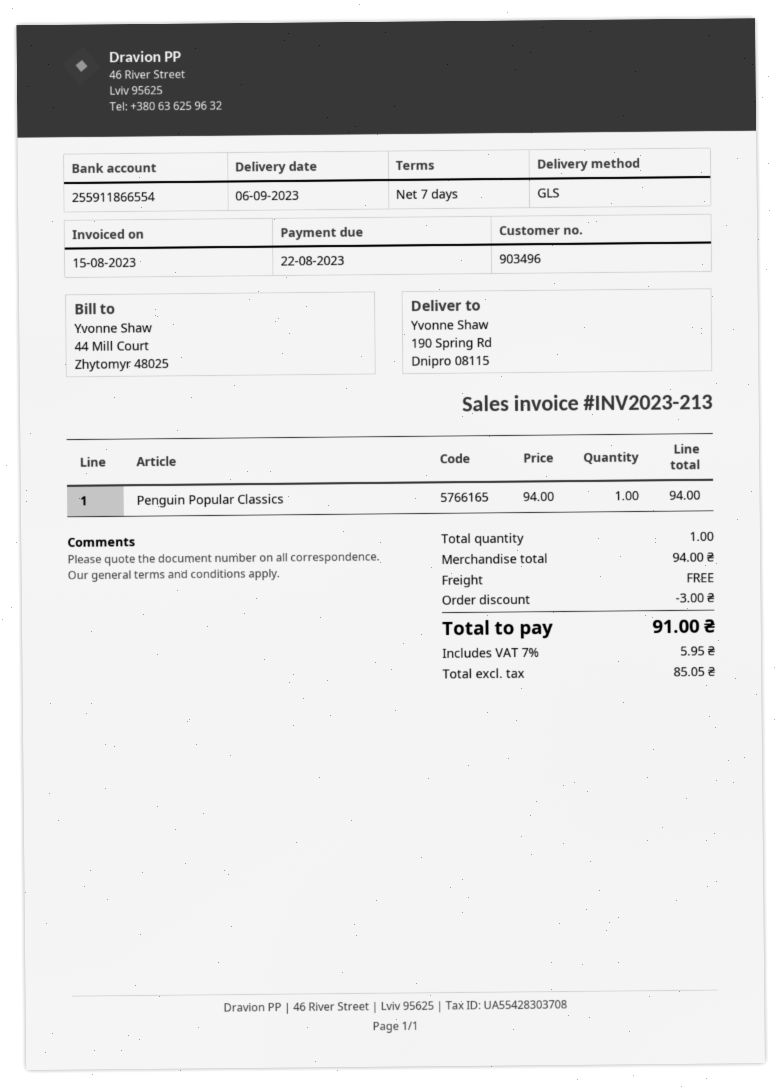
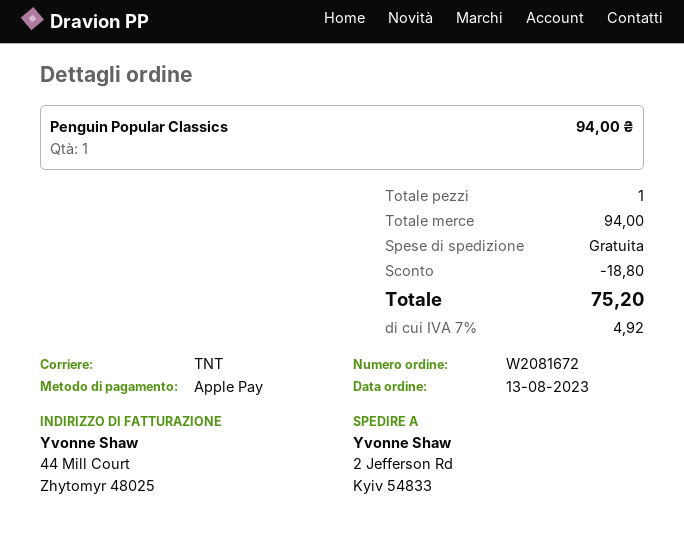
shipping method: GLS -> TNT
ship to: 190 Spring Rd, Dnipro 08115 -> 2 Jefferson Rd, Kyiv 54833
discount: 3.00 -> 18.80
tax: 7% = 5.95 -> 7% = 4.92
total: 91.00 -> 75.20

